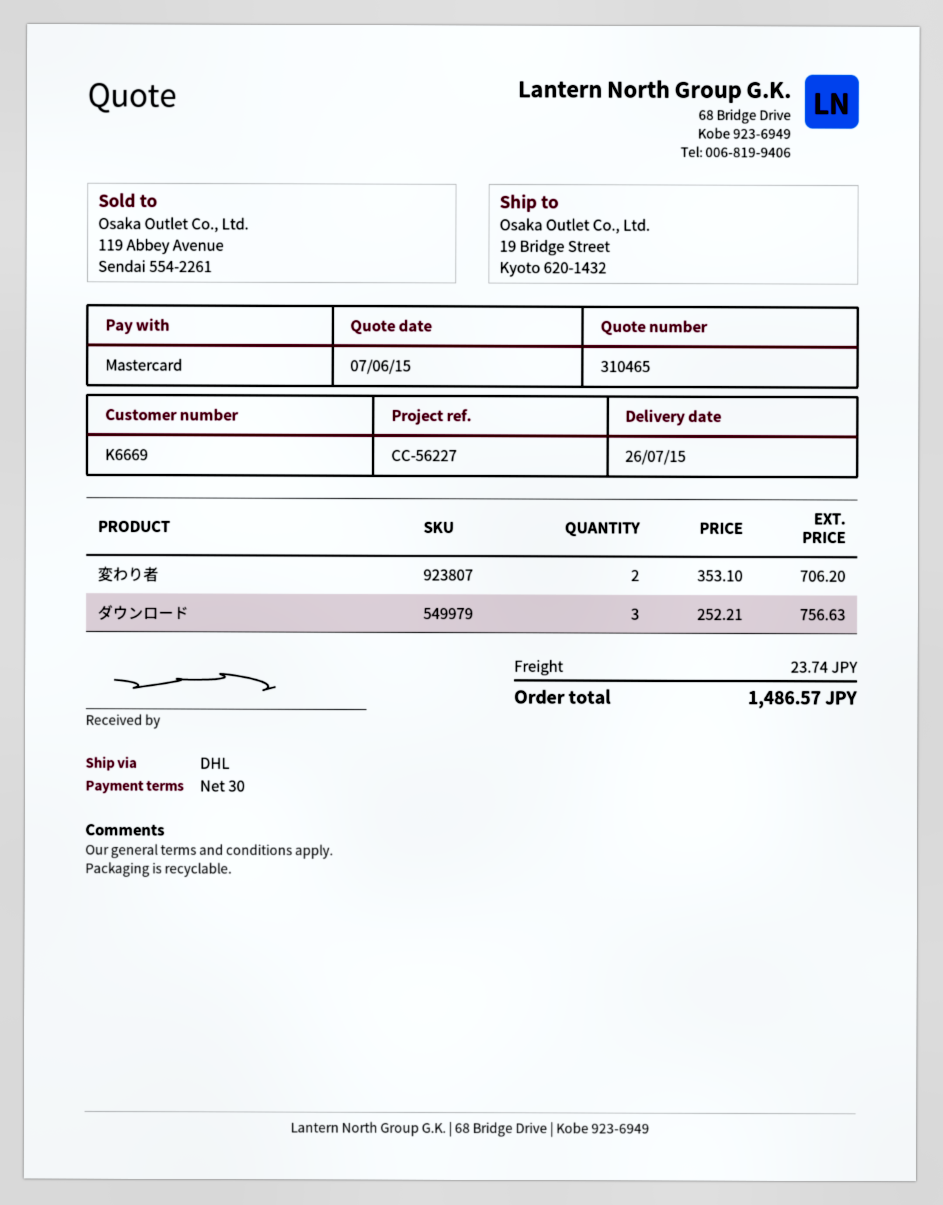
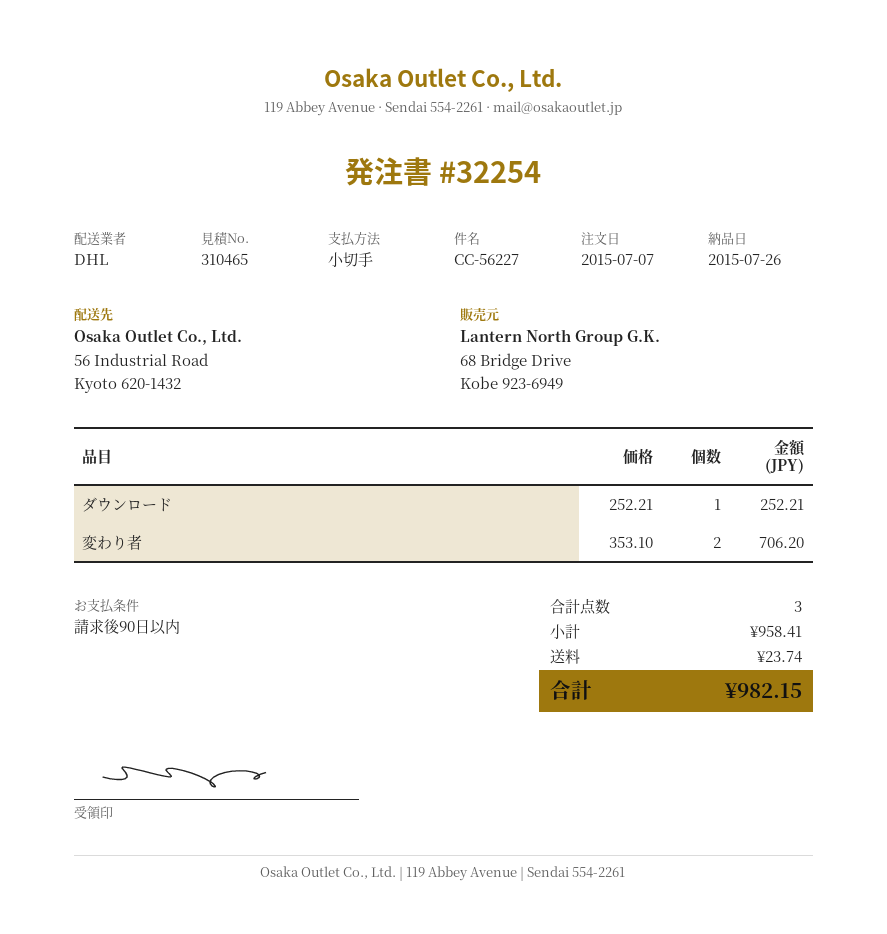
payment terms: 30 days -> 90 days
payment method: Mastercard -> cheque
ship to: 19 Bridge Street, Kyoto 620-1432 -> 56 Industrial Road, Kyoto 620-1432
ダウンロード: 3 x 252.21 = 756.63 -> 1 x 252.21 = 252.21
total: 1486.57 -> 982.15

